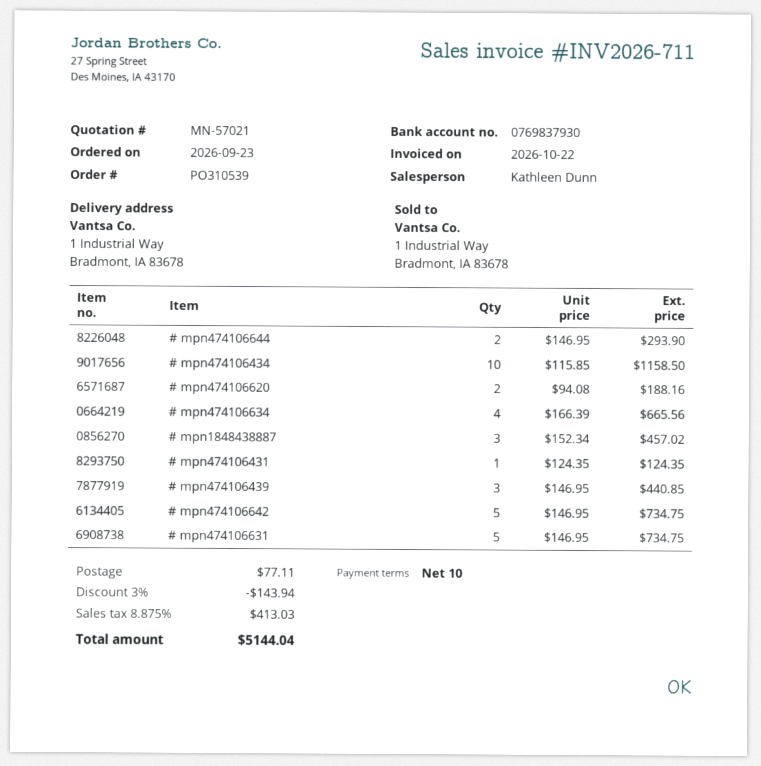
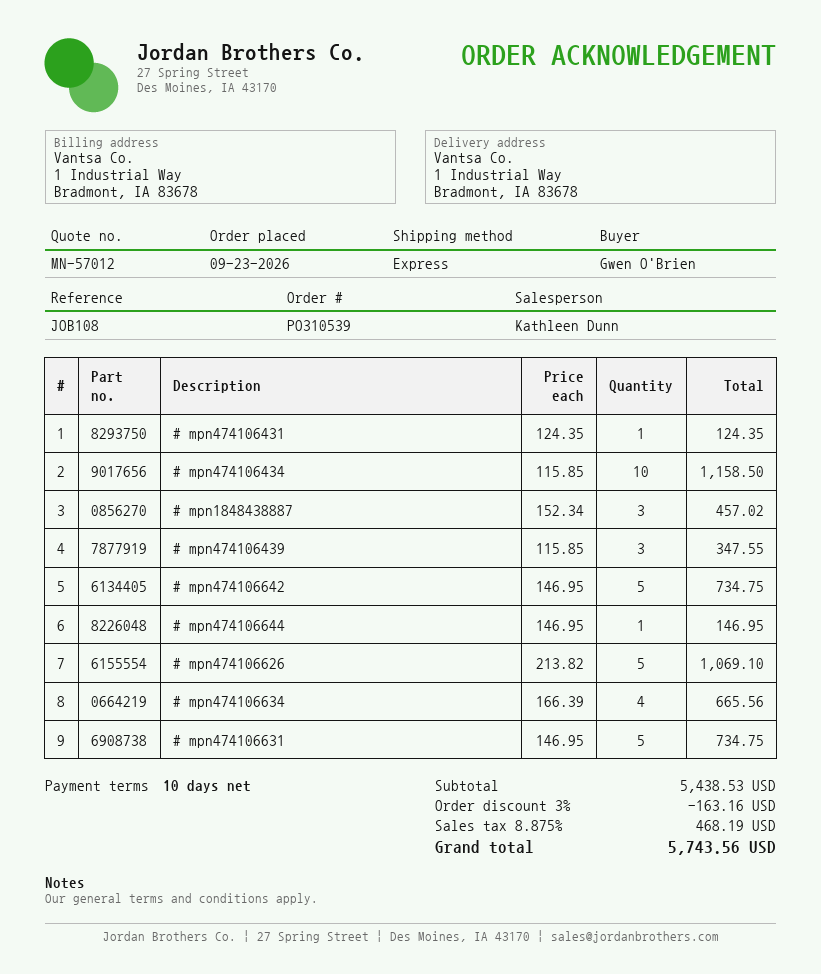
quote number: MN-57021 -> MN-57012
# mpn474106644: 2 x 146.95 = 293.90 -> 1 x 146.95 = 146.95
# mpn474106620: 2 x 94.08 = 188.16 -> none
# mpn474106439: 3 x 146.95 = 440.85 -> 3 x 115.85 = 347.55
# mpn474106626: none -> 5 x 213.82 = 1069.10
discount: 3% = 143.94 -> 3% = 163.16
shipping: 77.11 -> none
tax: 8.875% = 413.03 -> 8.875% = 468.19
total: 5144.04 -> 5743.56

